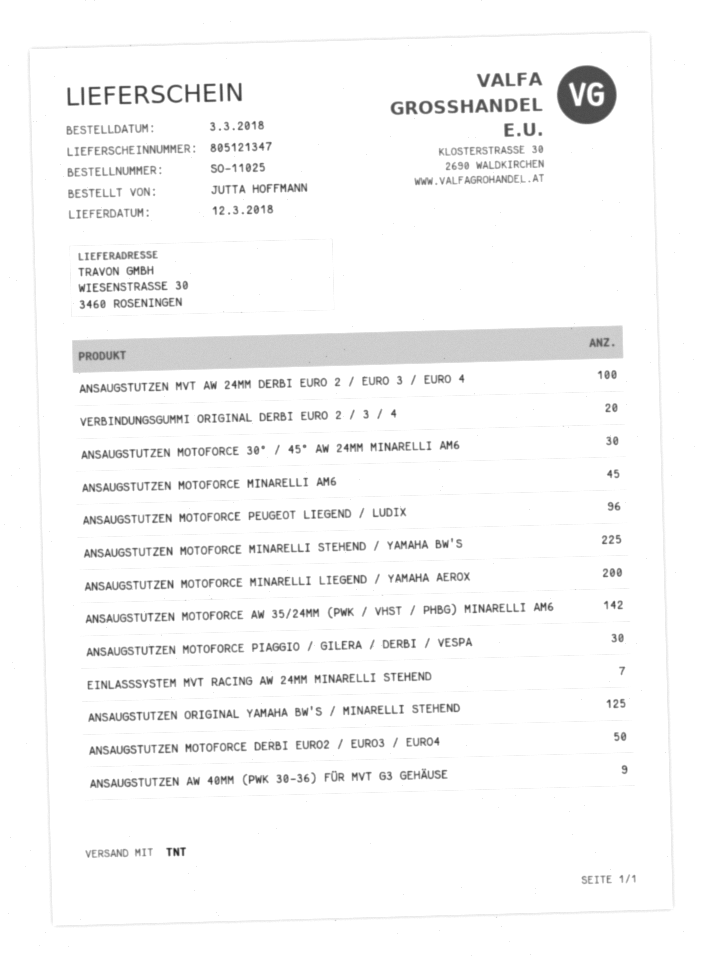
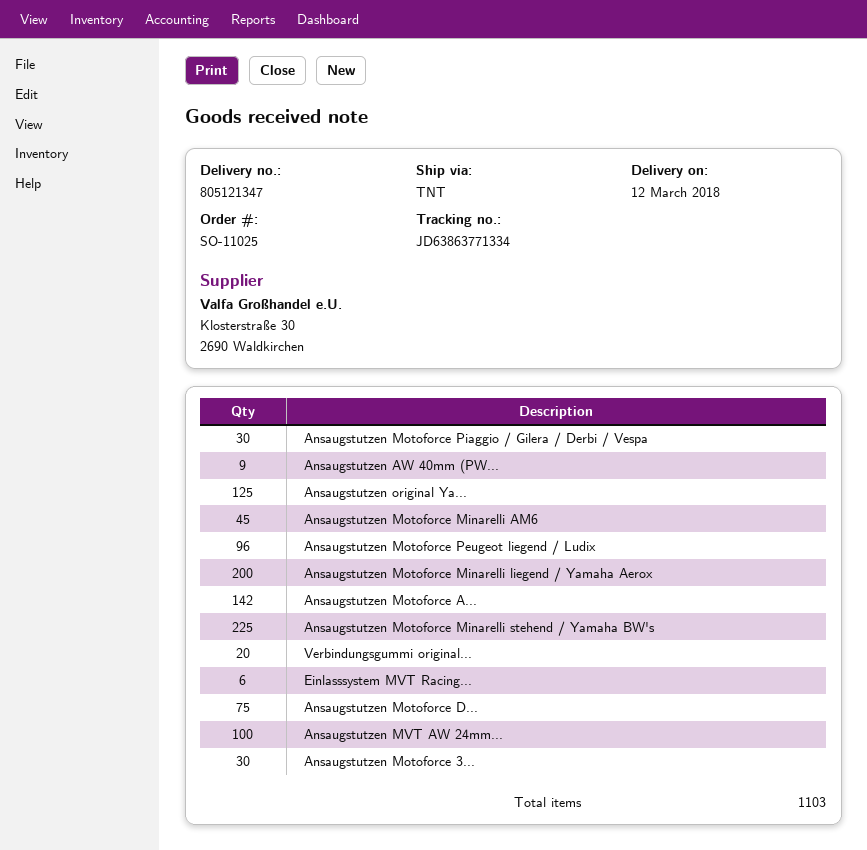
EINLASSSYSTEM MVT RACING AW 24MM MINARELLI STEHEND: 7 -> 6
ANSAUGSTUTZEN MOTOFORCE DERBI EURO2 / EURO3 / EURO4: 50 -> 75

